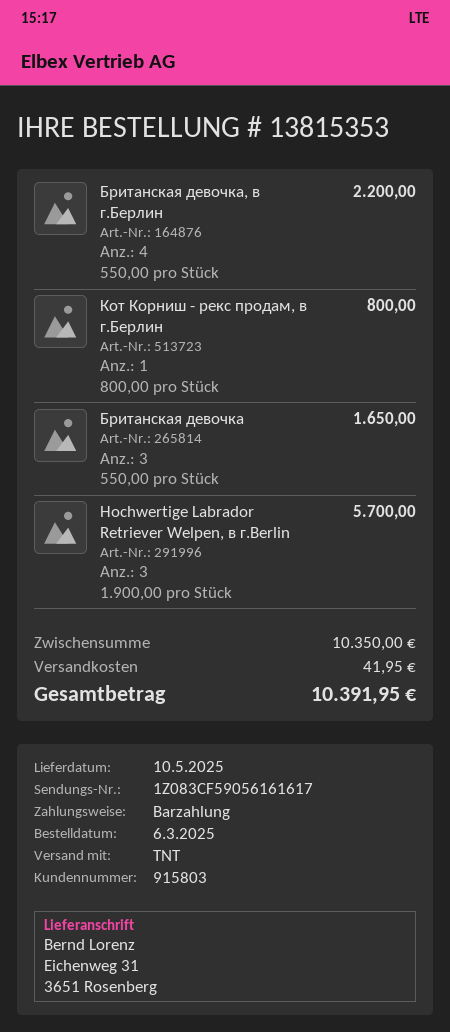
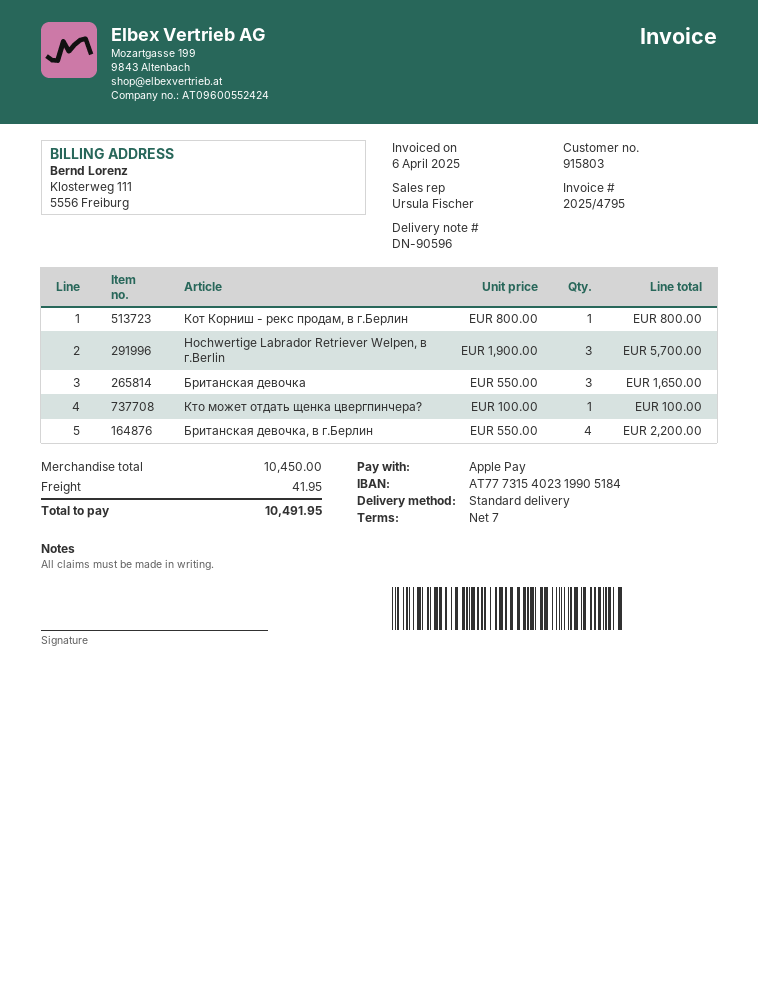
payment method: cash -> Apple Pay
shipping method: TNT -> standard
Кто может отдать щенка цвергпинчера?: none -> 1 x 100.00 = 100.00
subtotal: 10350.00 -> 10450.00
total: 10391.95 -> 10491.95

